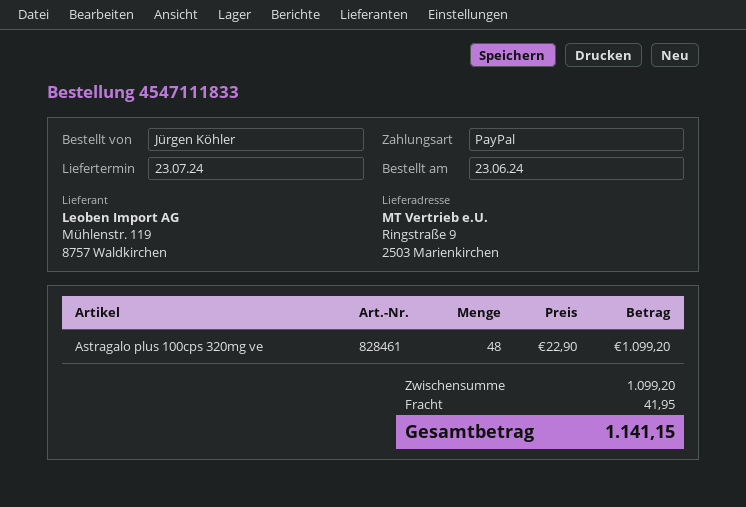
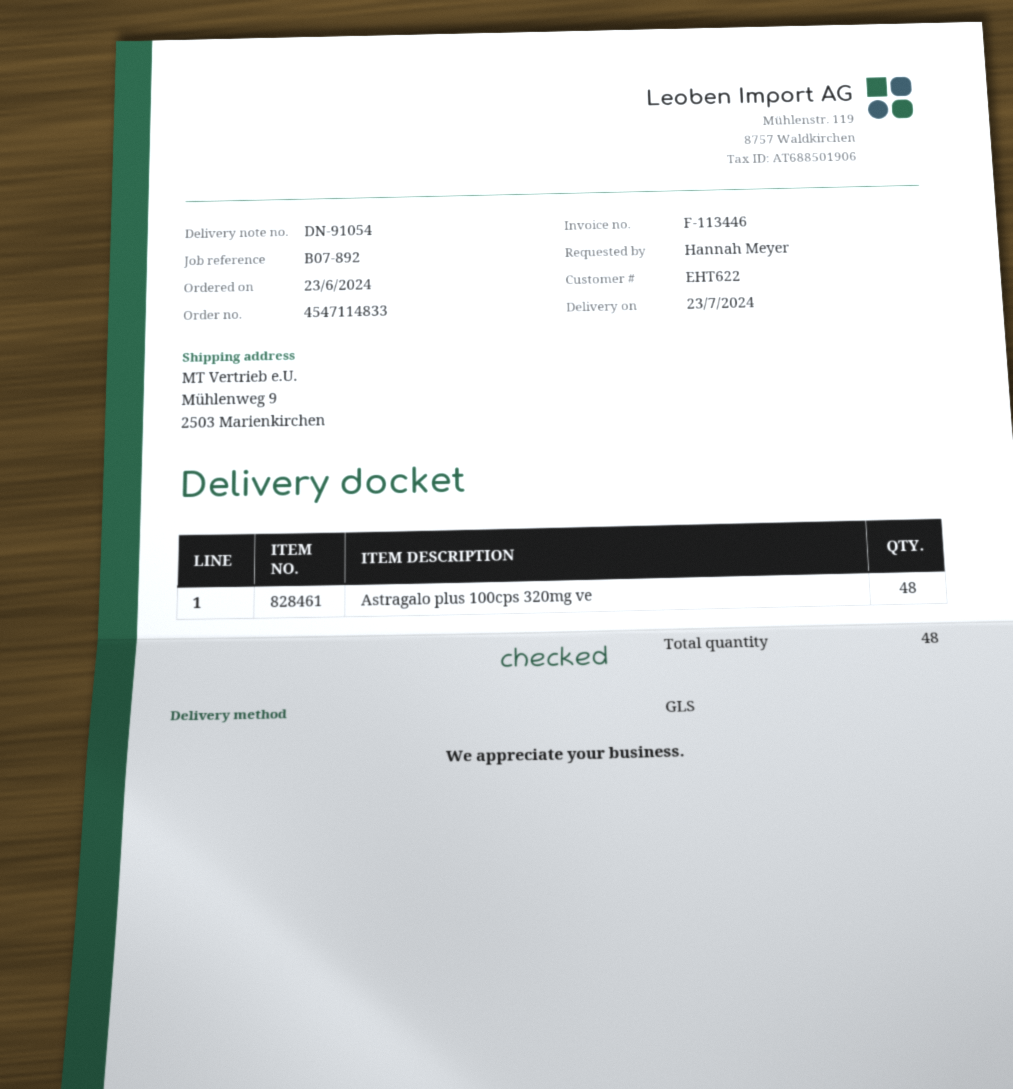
order number: 4547111833 -> 4547114833
ordered by: Jürgen Köhler -> Hannah Meyer
ship to: Ringstraße 9, 2503 Marienkirchen -> Mühlenweg 9, 2503 Marienkirchen

